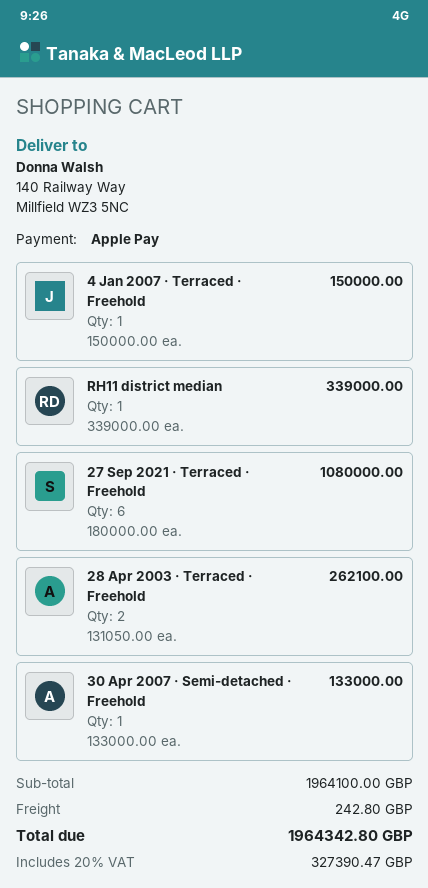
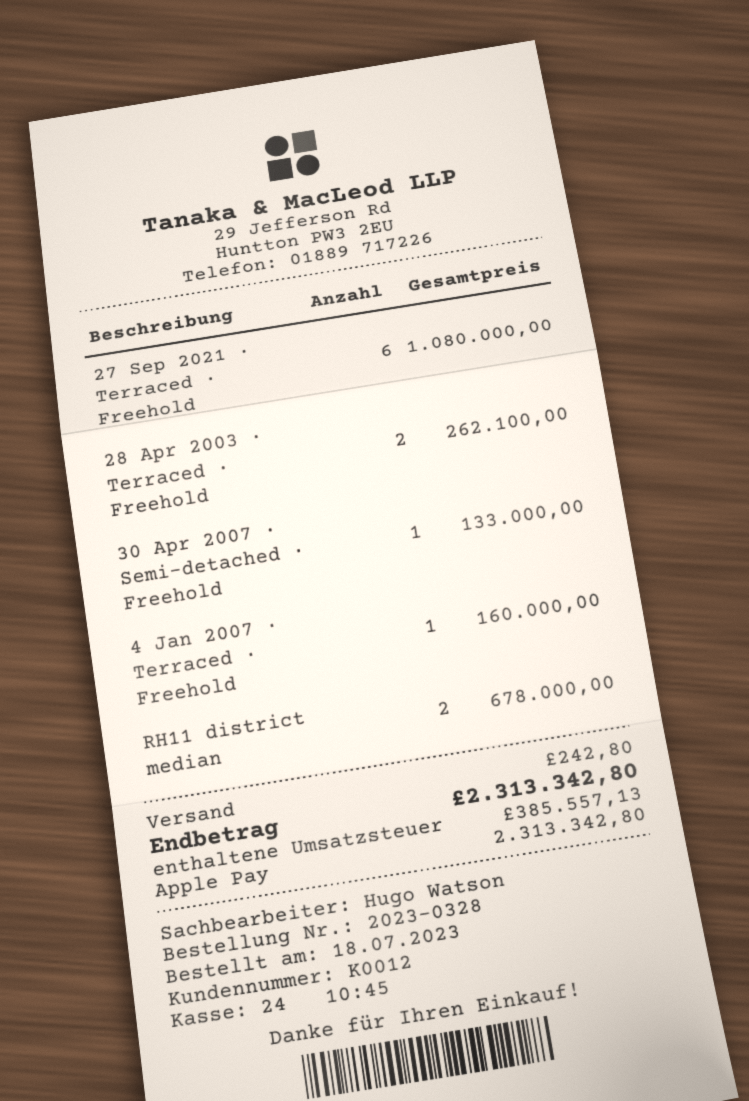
4 Jan 2007 · Terraced · Freehold: 1 for 150000.00 -> 1 for 160000.00
RH11 district median: 1 for 339000.00 -> 2 for 678000.00
tax: 327390.47 -> 385557.13
total: 1964342.80 -> 2313342.80

